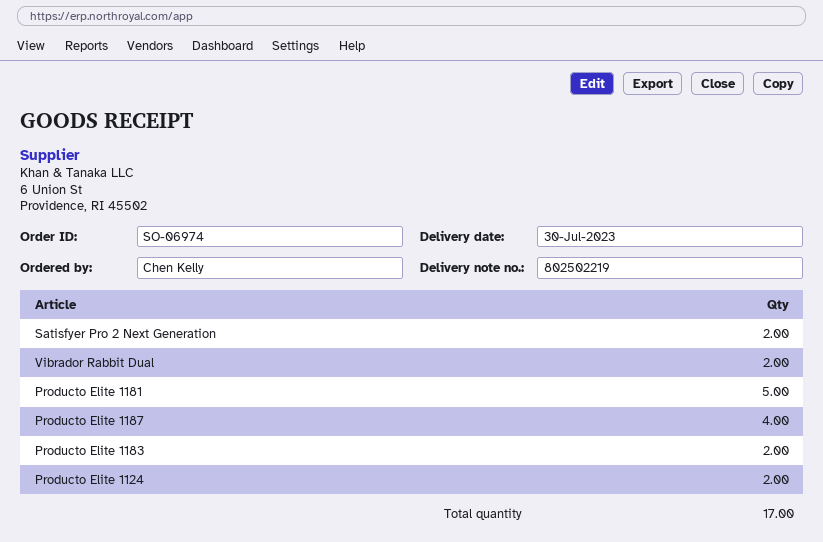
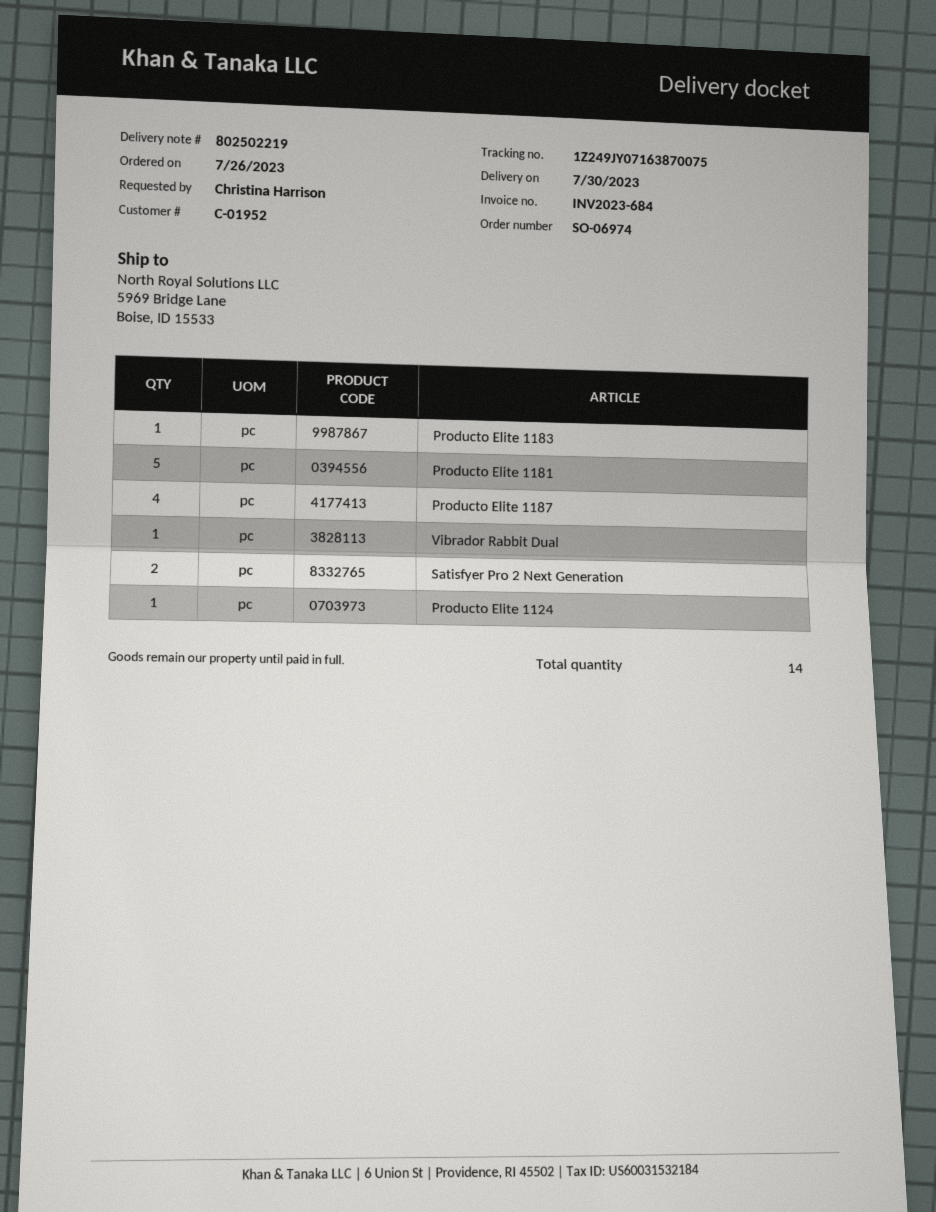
ordered by: Chen Kelly -> Christina Harrison
Vibrador Rabbit Dual: 2 -> 1
Producto Elite 1183: 2 -> 1
Producto Elite 1124: 2 -> 1
total quantity: 17 -> 14

